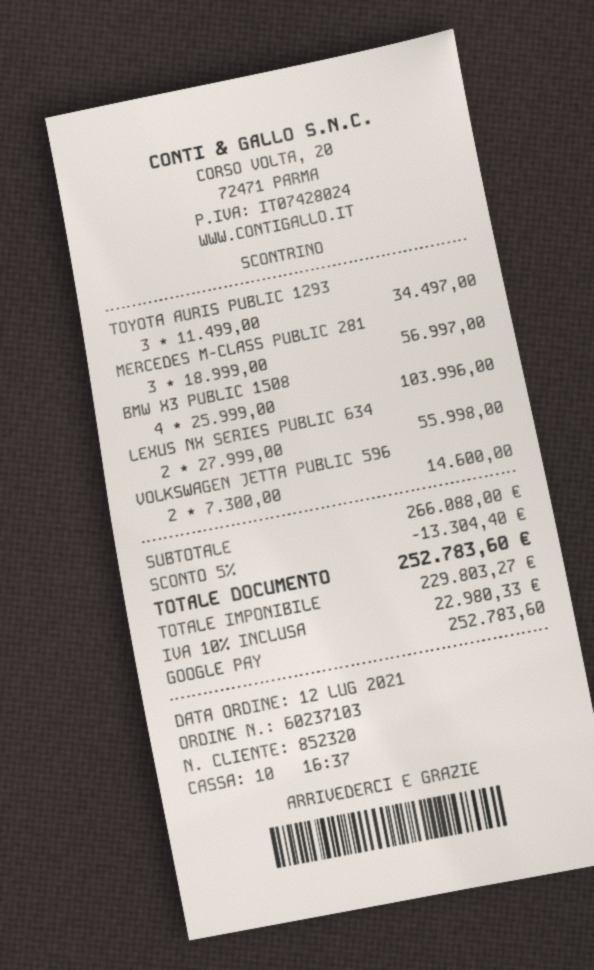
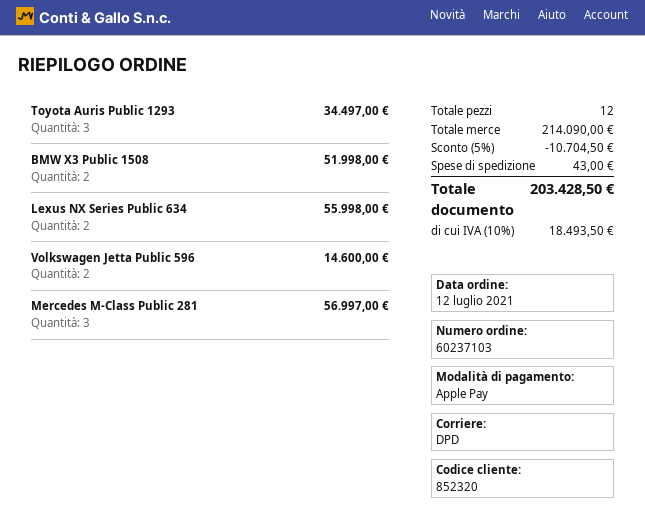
payment method: Google Pay -> Apple Pay
BMW X3 PUBLIC 1508: 4 for 103996.00 -> 2 for 51998.00
subtotal: 266088.00 -> 214090.00
discount: 5% = 13304.40 -> 5% = 10704.50
shipping: none -> 43.00
tax: 10% = 22980.33 -> 10% = 18493.50
total: 252783.60 -> 203428.50

